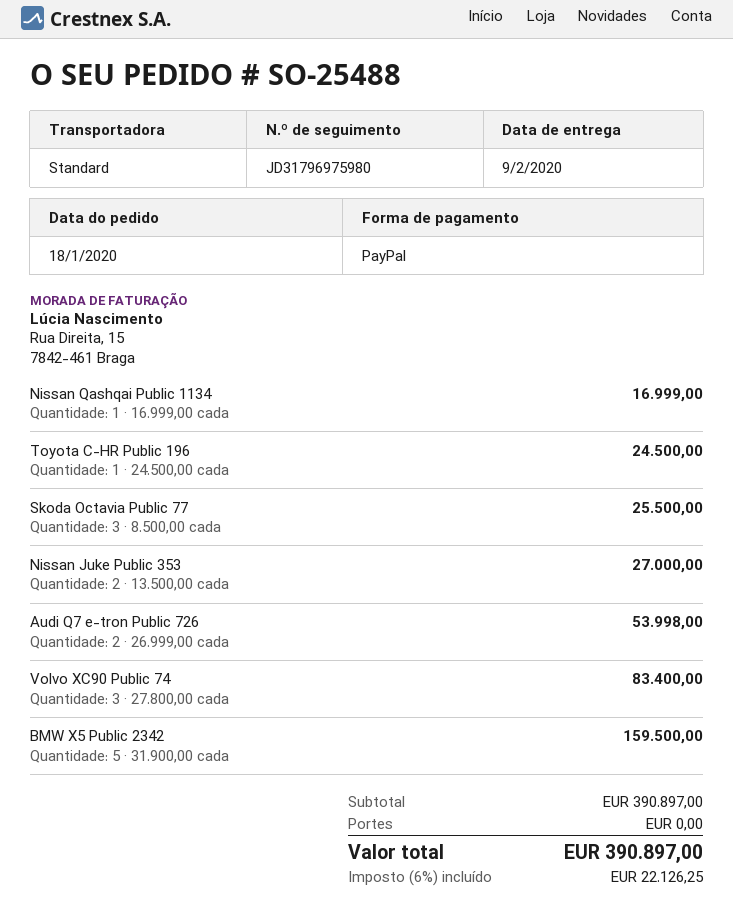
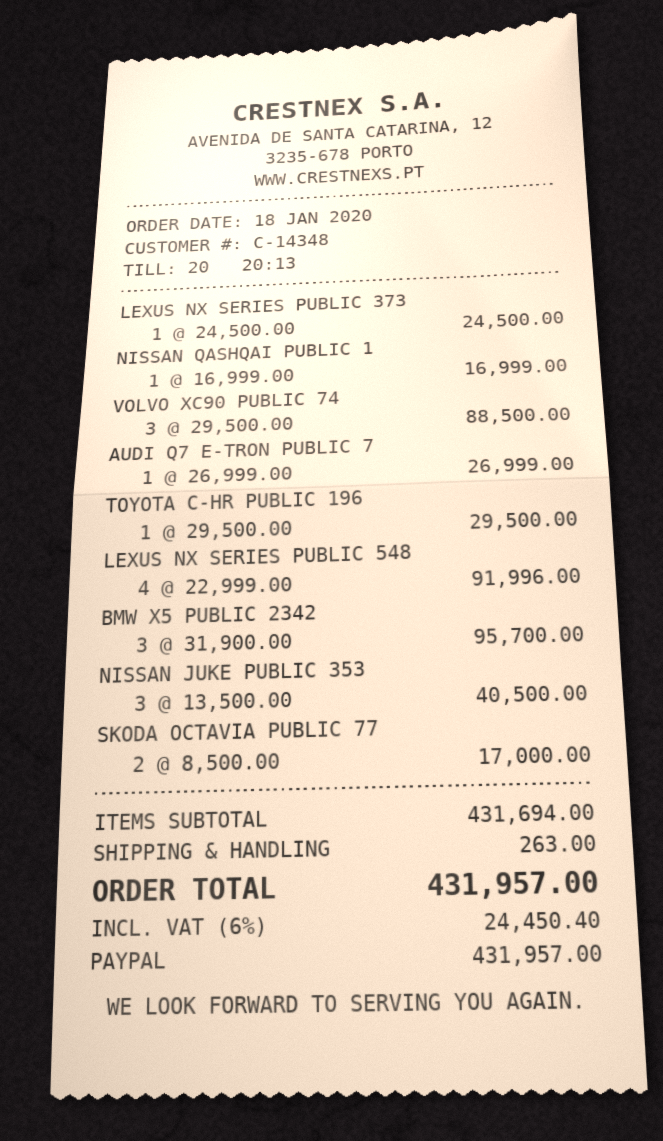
Toyota C-HR Public 196: 1 x 24500.00 = 24500.00 -> 1 x 29500.00 = 29500.00
Skoda Octavia Public 77: 3 x 8500.00 = 25500.00 -> 2 x 8500.00 = 17000.00
Nissan Juke Public 353: 2 x 13500.00 = 27000.00 -> 3 x 13500.00 = 40500.00
Audi Q7 e-tron Public 726: 2 x 26999.00 = 53998.00 -> 1 x 26999.00 = 26999.00
Volvo XC90 Public 74: 3 x 27800.00 = 83400.00 -> 3 x 29500.00 = 88500.00
BMW X5 Public 2342: 5 x 31900.00 = 159500.00 -> 3 x 31900.00 = 95700.00
LEXUS NX SERIES PUBLIC 373: none -> 1 x 24500.00 = 24500.00
LEXUS NX SERIES PUBLIC 548: none -> 4 x 22999.00 = 91996.00
subtotal: 390897.00 -> 431694.00
shipping: 0.00 -> 263.00
tax: 6% = 22126.25 -> 6% = 24450.40
total: 390897.00 -> 431957.00

